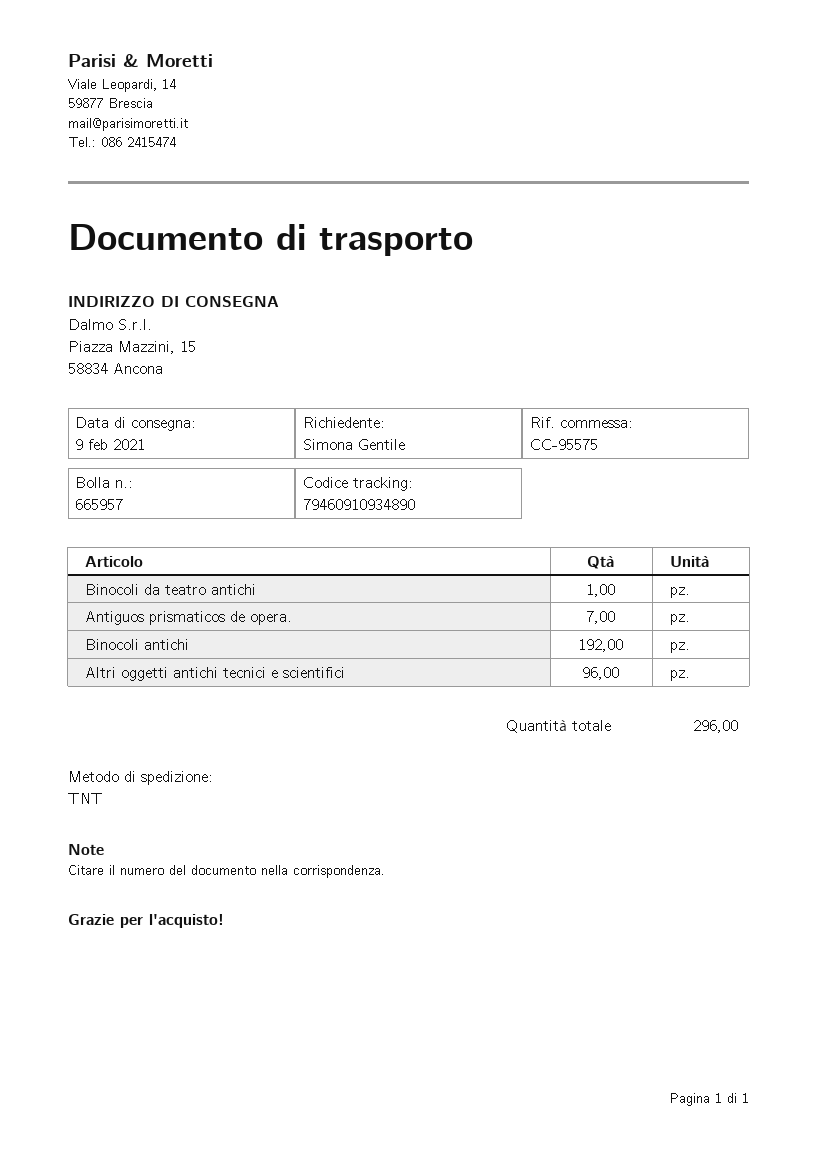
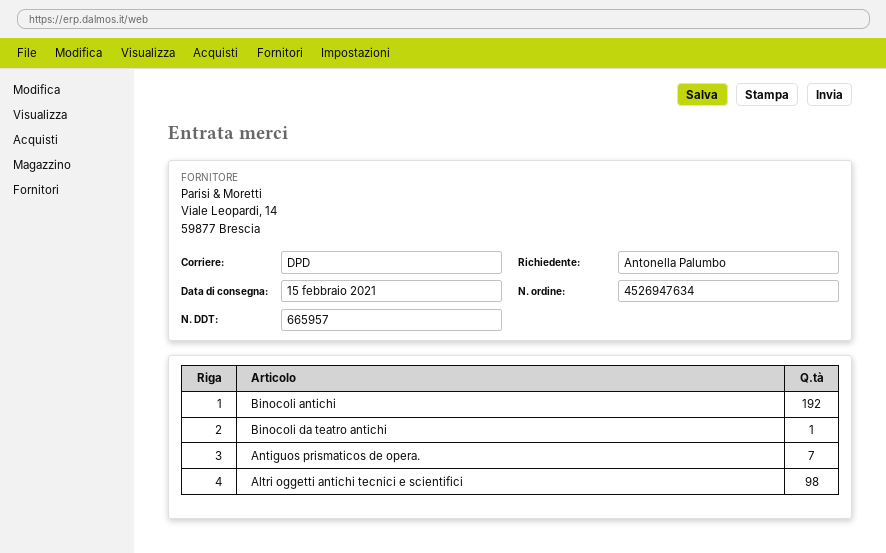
delivery date: 2021-02-09 -> 2021-02-15
ordered by: Simona Gentile -> Antonella Palumbo
shipping method: TNT -> DPD
Altri oggetti antichi tecnici e scientifici: 96 -> 98

